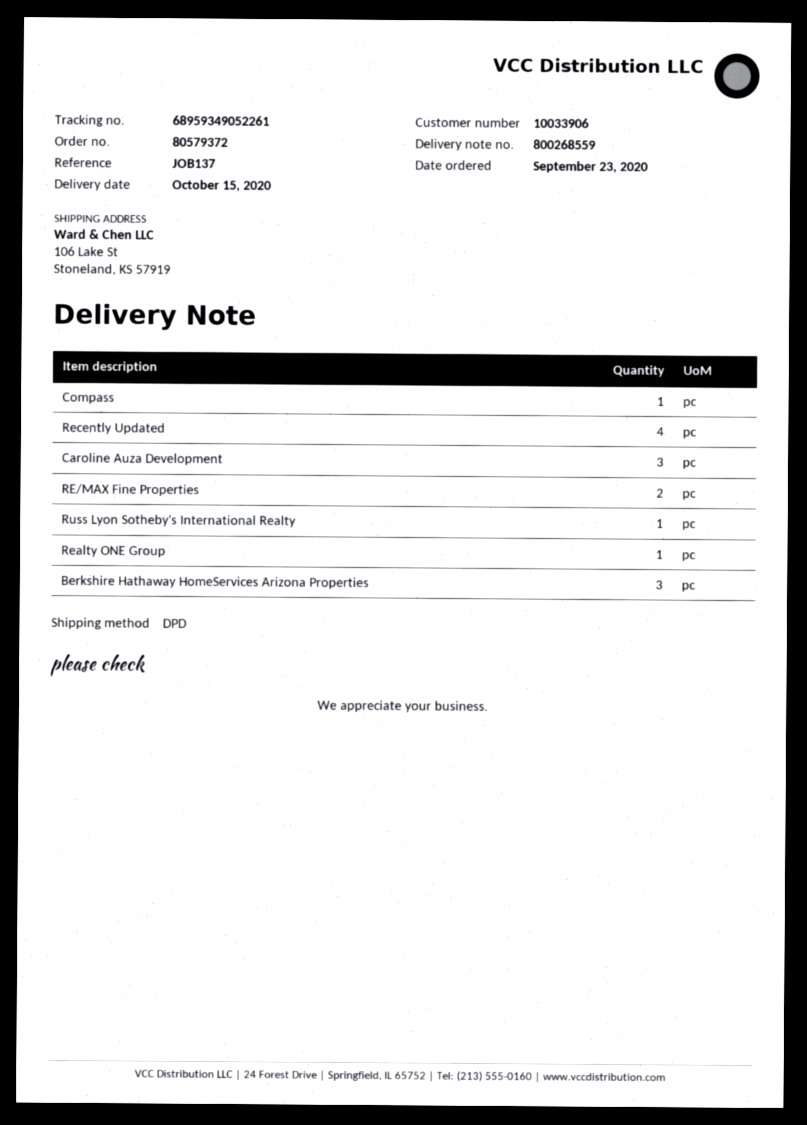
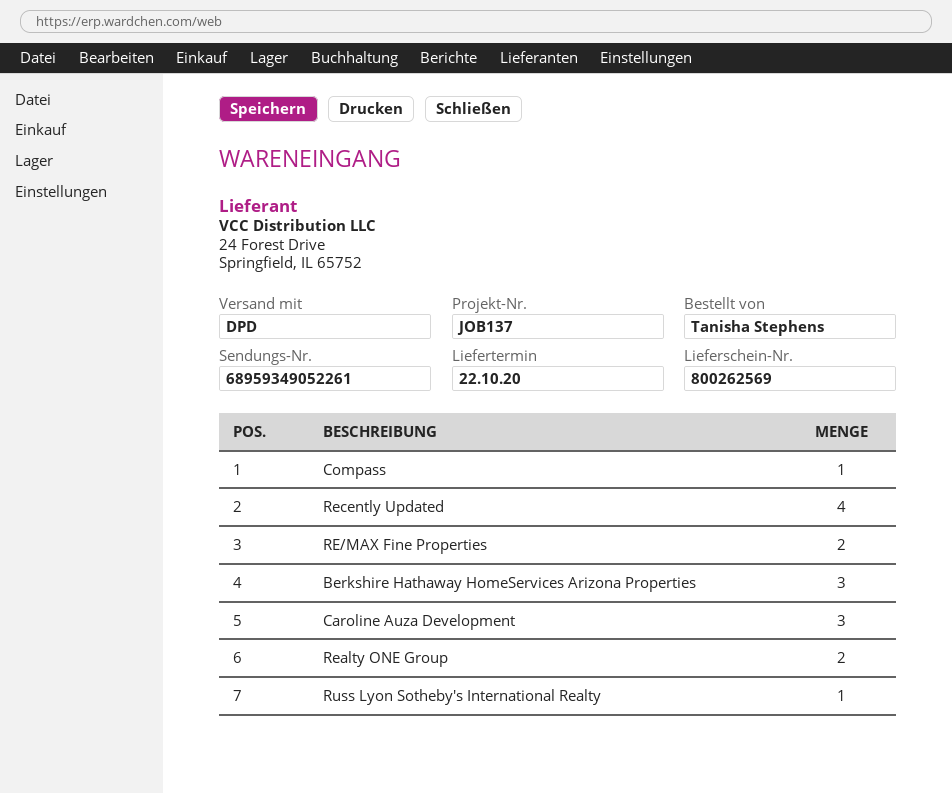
delivery note number: 800268559 -> 800262569
delivery date: 2020-10-15 -> 2020-10-22
Realty ONE Group: 1 -> 2

